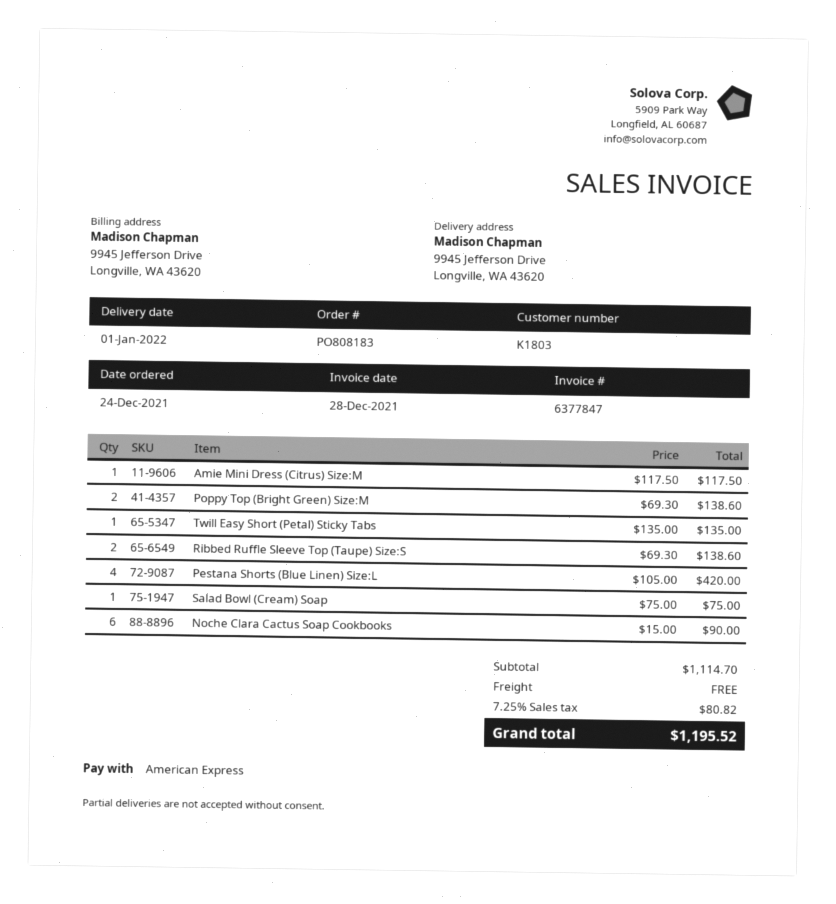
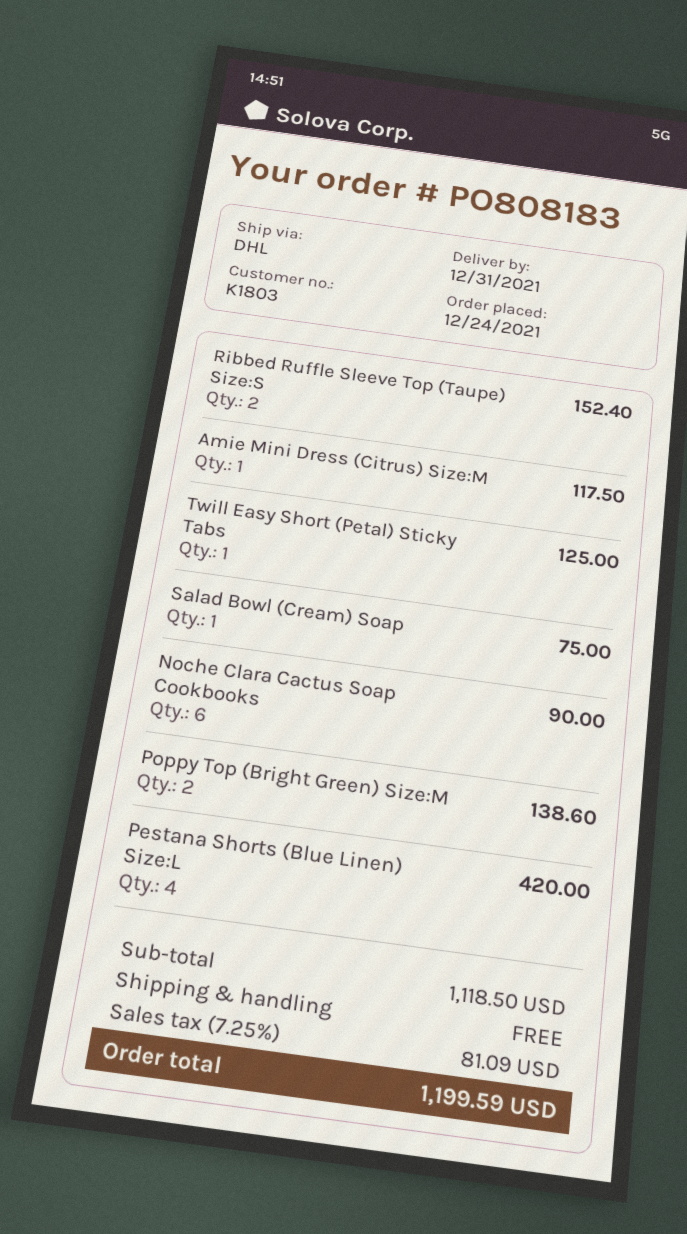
delivery date: 2022-01-01 -> 2021-12-31
Twill Easy Short (Petal) Sticky Tabs: 1 for 135.00 -> 1 for 125.00
Ribbed Ruffle Sleeve Top (Taupe) Size:S: 2 for 138.60 -> 2 for 152.40
subtotal: 1114.70 -> 1118.50
tax: 7.25% = 80.82 -> 7.25% = 81.09
total: 1195.52 -> 1199.59

